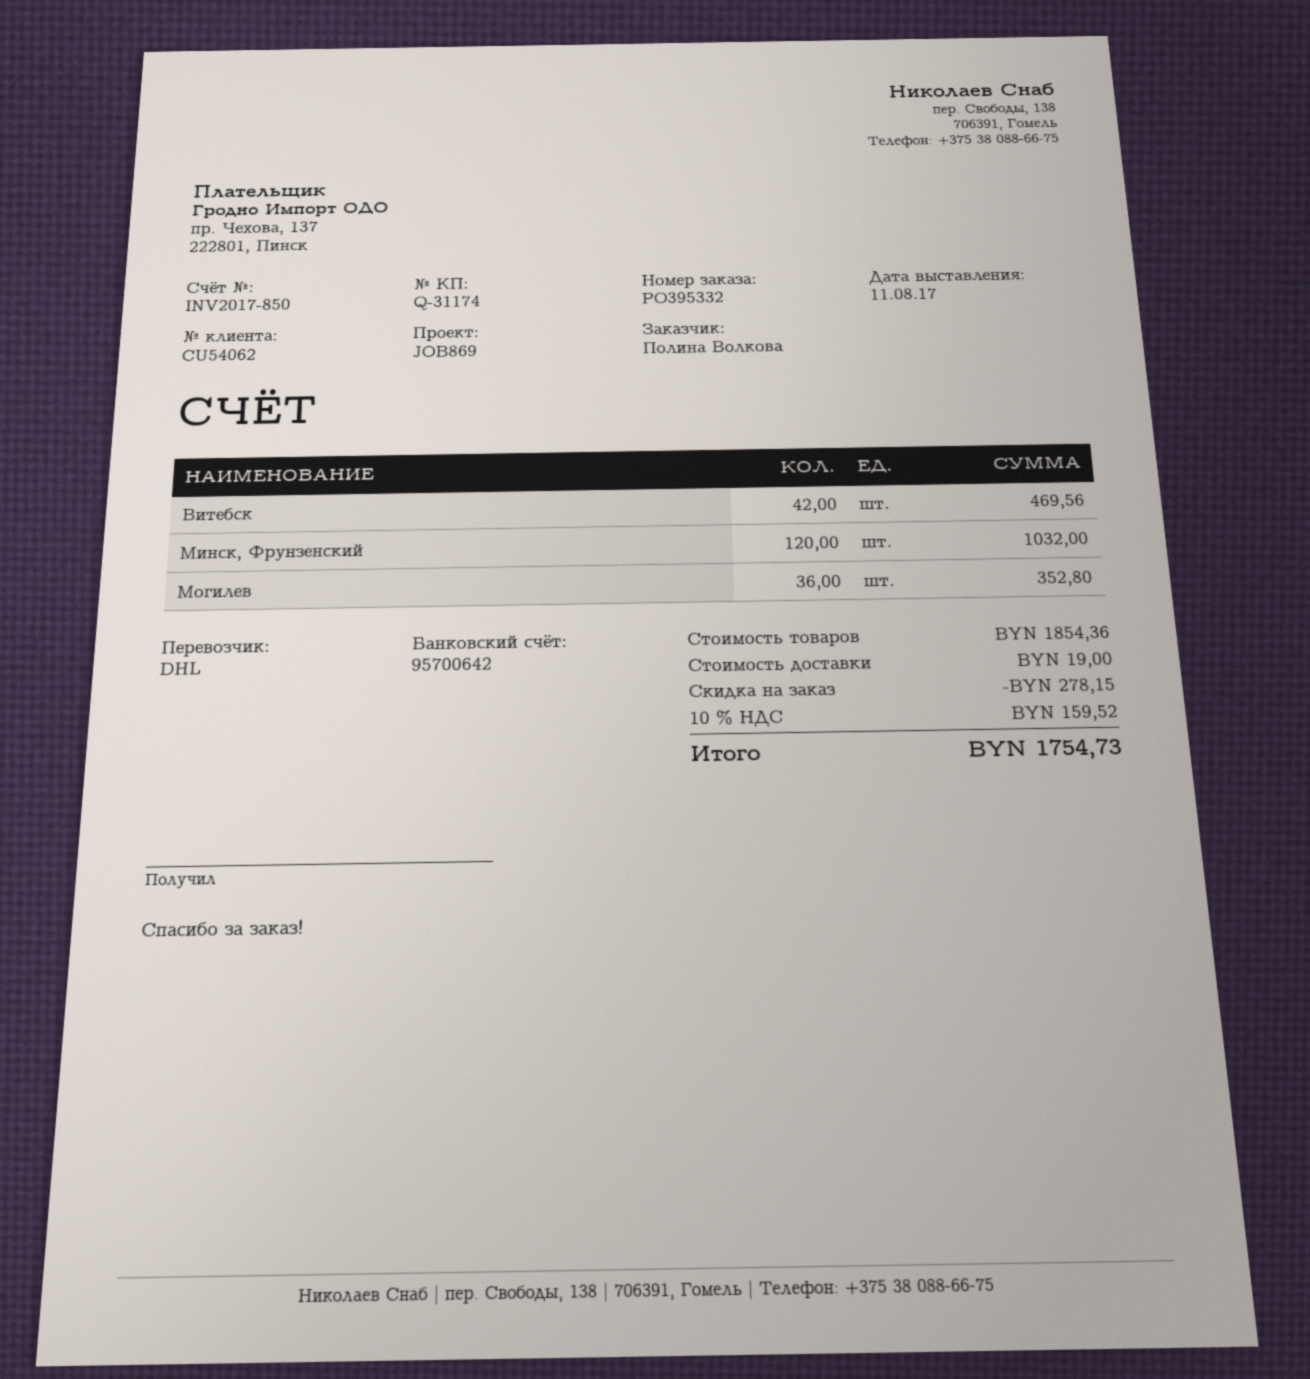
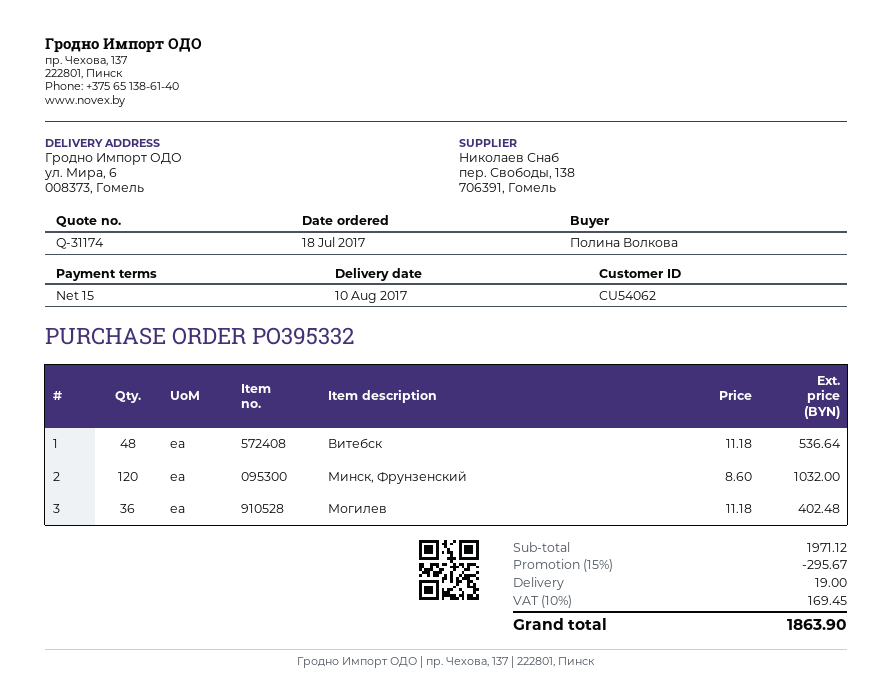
Витебск: 42 for 469.56 -> 48 for 536.64
Могилев: 36 for 352.80 -> 36 for 402.48
subtotal: 1854.36 -> 1971.12
discount: 278.15 -> 295.67
tax: 10% = 159.52 -> 10% = 169.45
total: 1754.73 -> 1863.90

